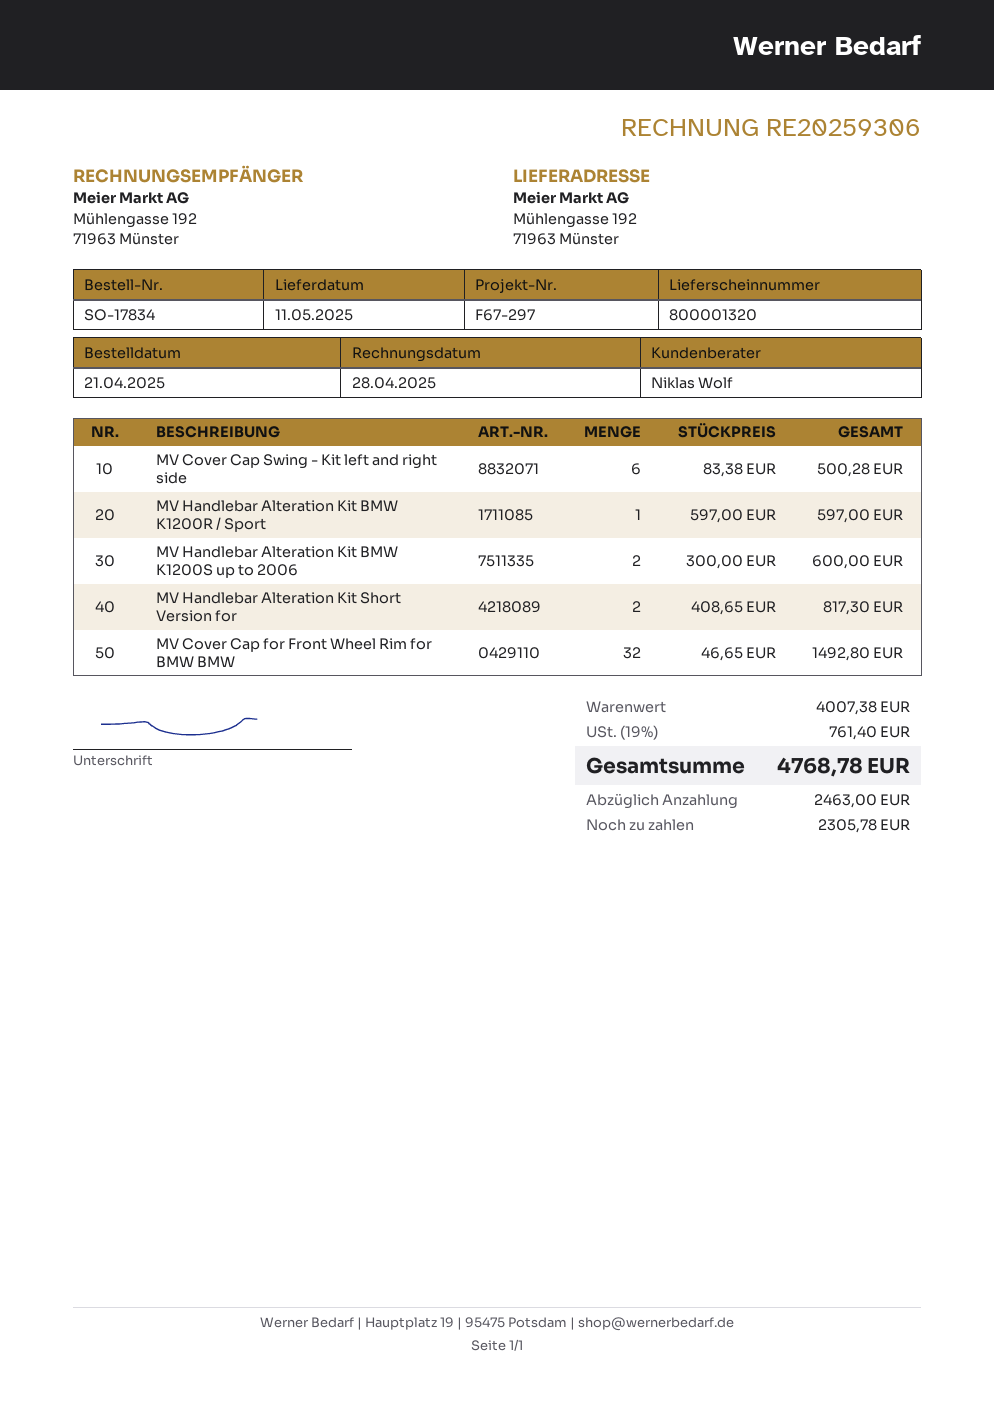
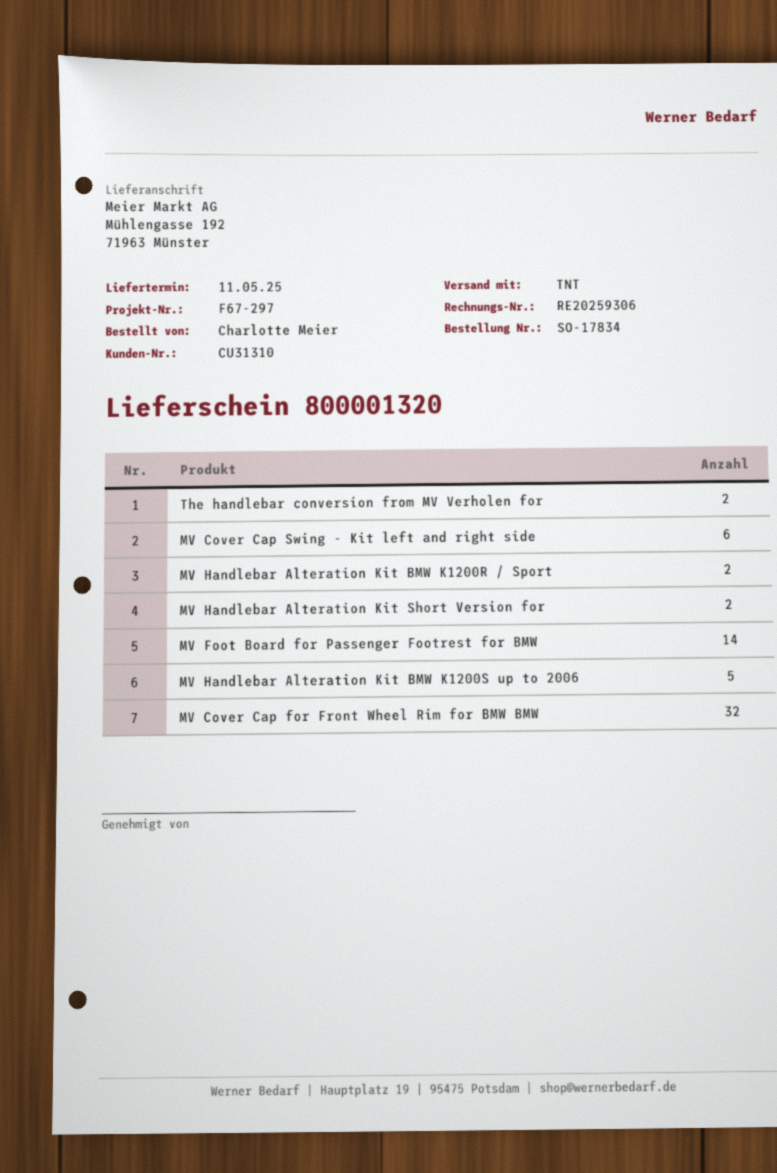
MV Handlebar Alteration Kit BMW K1200R / Sport: 1 -> 2
MV Handlebar Alteration Kit BMW K1200S up to 2006: 2 -> 5
The handlebar conversion from MV Verholen for: none -> 2
MV Foot Board for Passenger Footrest for BMW: none -> 14

